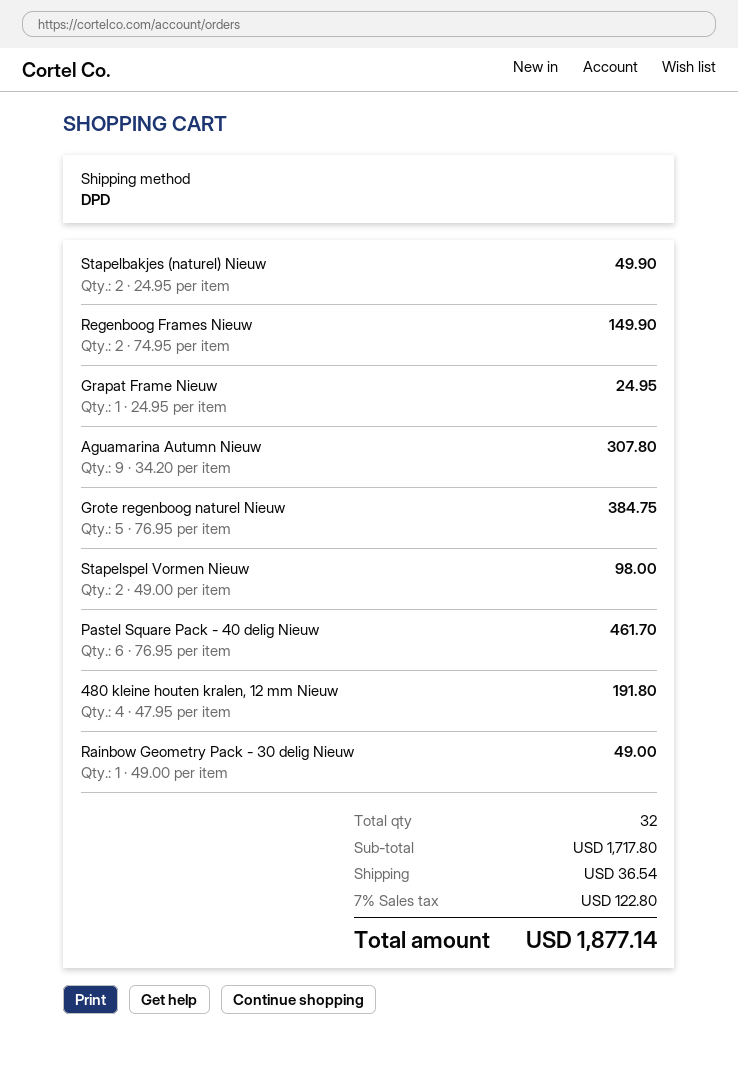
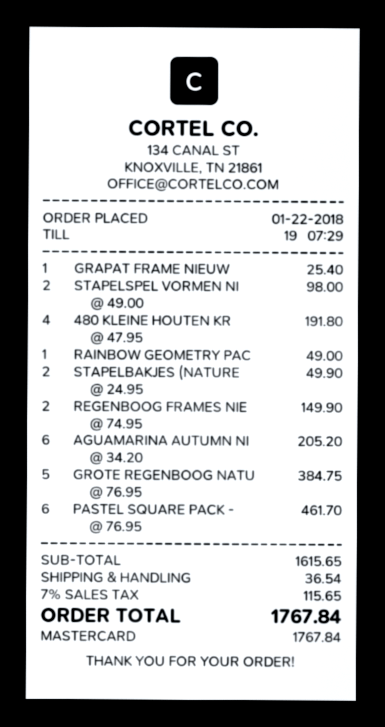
Grapat Frame Nieuw: 1 x 24.95 = 24.95 -> 1 x 25.40 = 25.40
Aguamarina Autumn Nieuw: 9 x 34.20 = 307.80 -> 6 x 34.20 = 205.20
subtotal: 1717.80 -> 1615.65
tax: 7% = 122.80 -> 7% = 115.65
total: 1877.14 -> 1767.84

